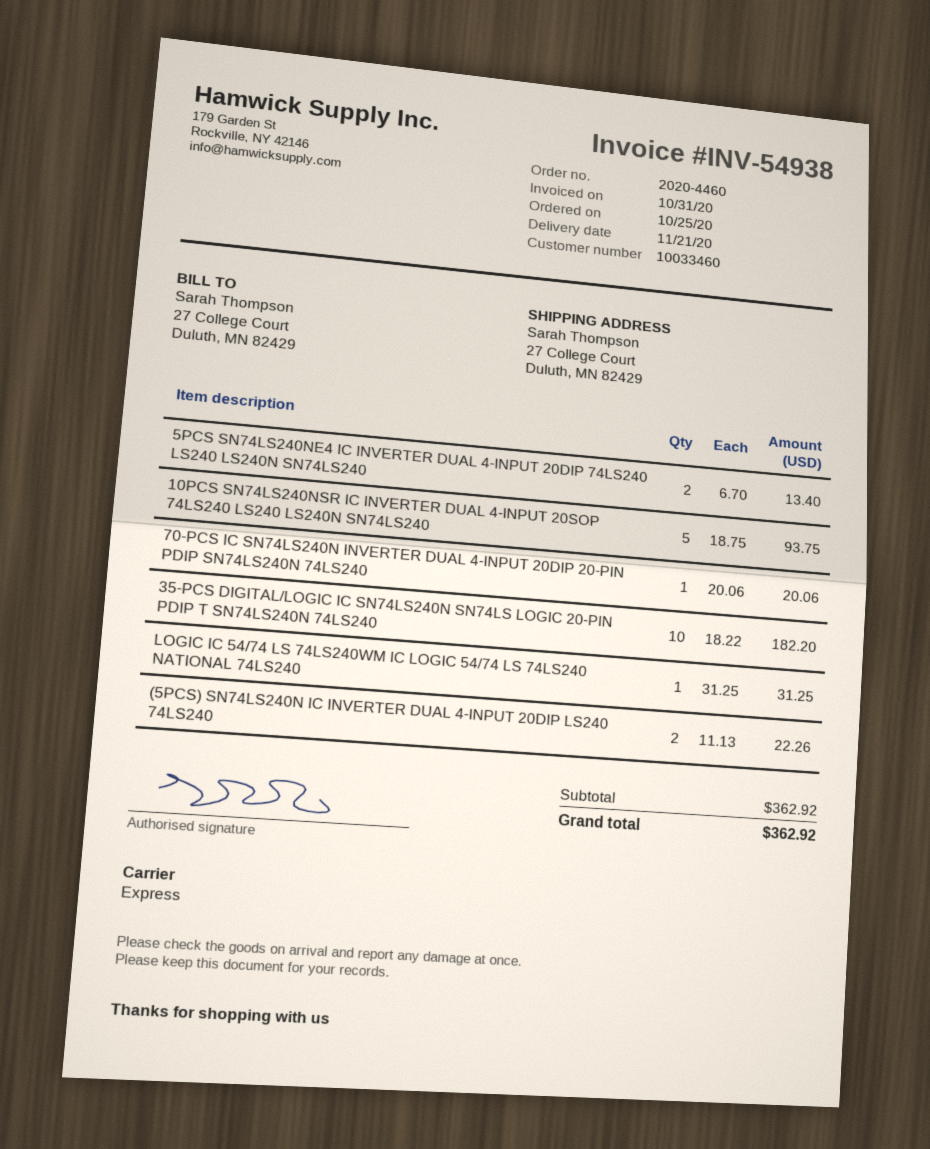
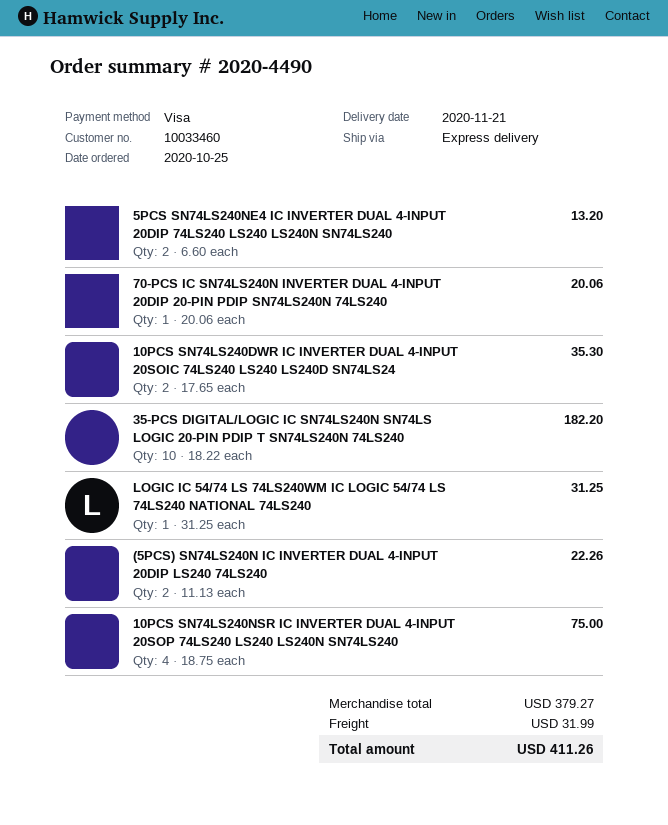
order number: 2020-4460 -> 2020-4490
5PCS SN74LS240NE4 IC INVERTER DUAL 4-INPUT 20DIP 74LS240 LS240 LS240N SN74LS240: 2 x 6.70 = 13.40 -> 2 x 6.60 = 13.20
10PCS SN74LS240NSR IC INVERTER DUAL 4-INPUT 20SOP 74LS240 LS240 LS240N SN74LS240: 5 x 18.75 = 93.75 -> 4 x 18.75 = 75.00
10PCS SN74LS240DWR IC INVERTER DUAL 4-INPUT 20SOIC 74LS240 LS240 LS240D SN74LS24: none -> 2 x 17.65 = 35.30
subtotal: 362.92 -> 379.27
shipping: none -> 31.99
total: 362.92 -> 411.26

